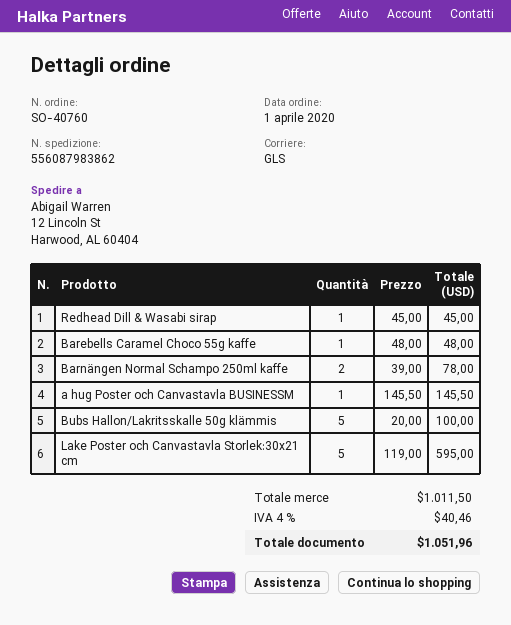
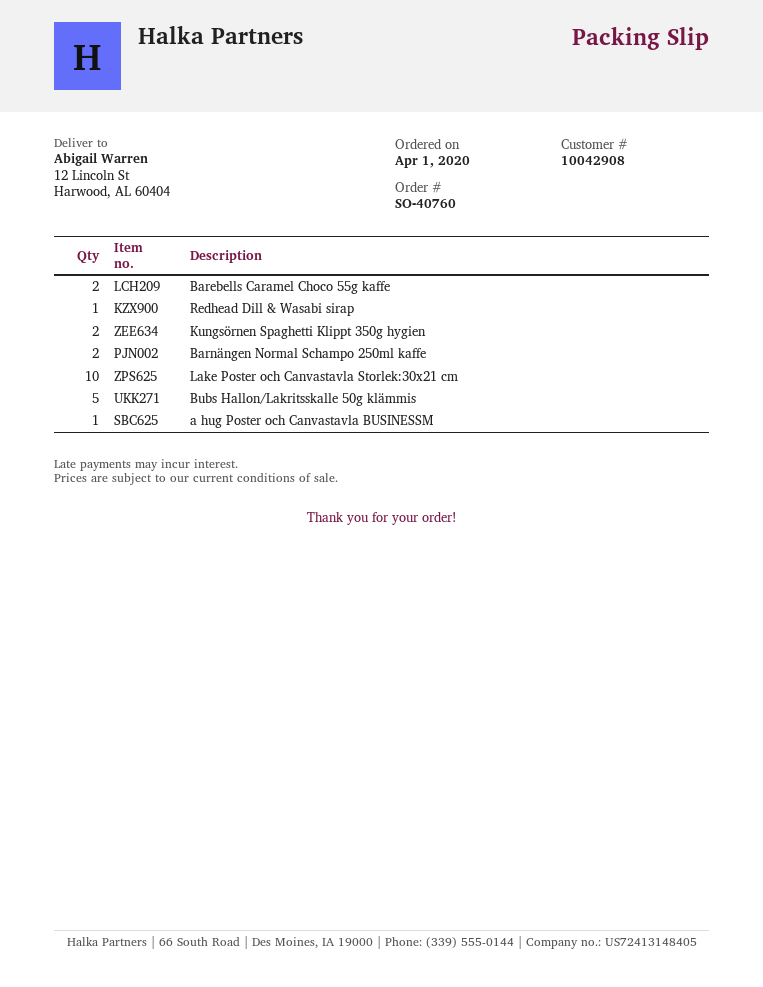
Barebells Caramel Choco 55g kaffe: 1 -> 2
Lake Poster och Canvastavla Storlek:30x21 cm: 5 -> 10
Kungsörnen Spaghetti Klippt 350g hygien: none -> 2

